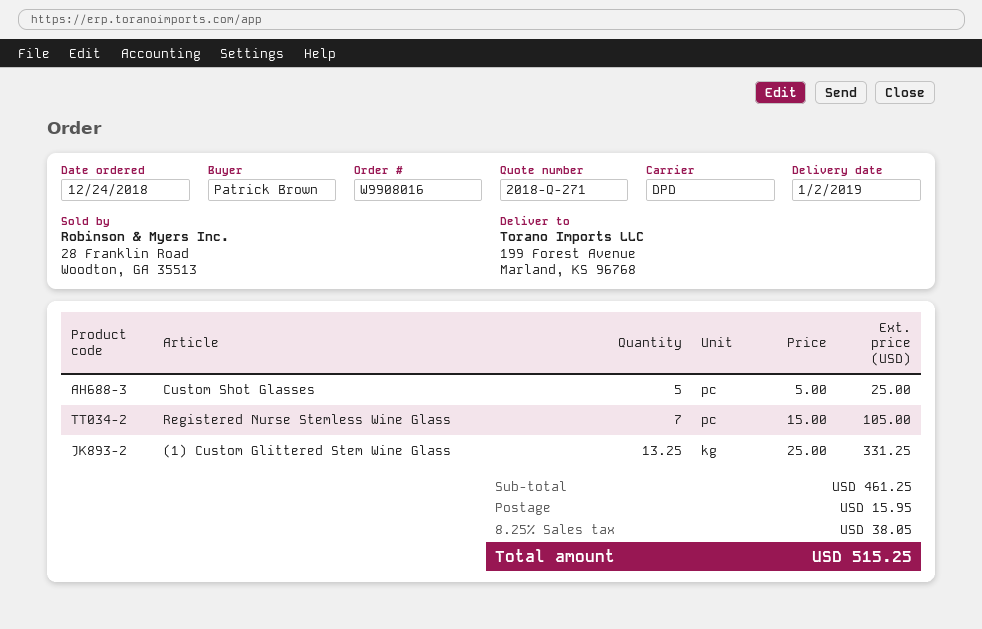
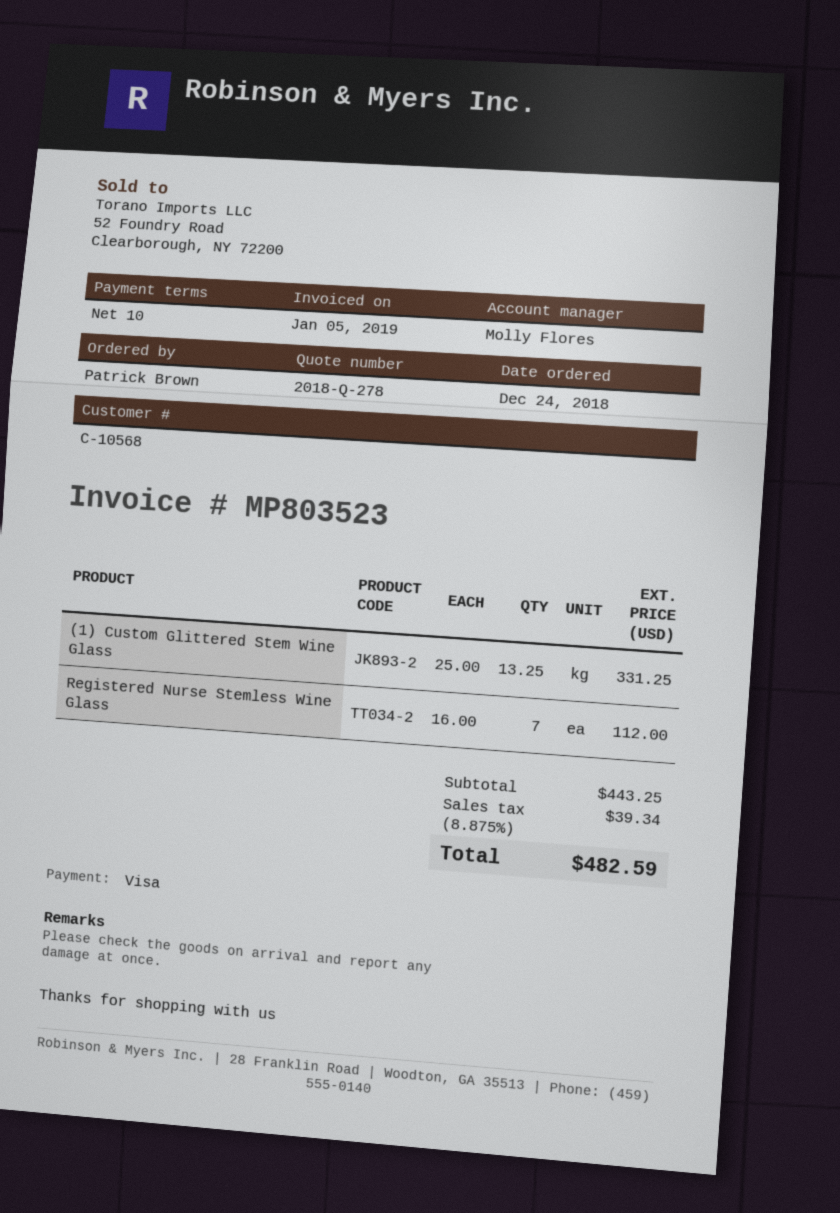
quote number: 2018-Q-271 -> 2018-Q-278
Custom Shot Glasses: 5 x 5.00 = 25.00 -> none
Registered Nurse Stemless Wine Glass: 7 x 15.00 = 105.00 -> 7 x 16.00 = 112.00
subtotal: 461.25 -> 443.25
shipping: 15.95 -> none
tax: 8.25% = 38.05 -> 8.875% = 39.34
total: 515.25 -> 482.59

